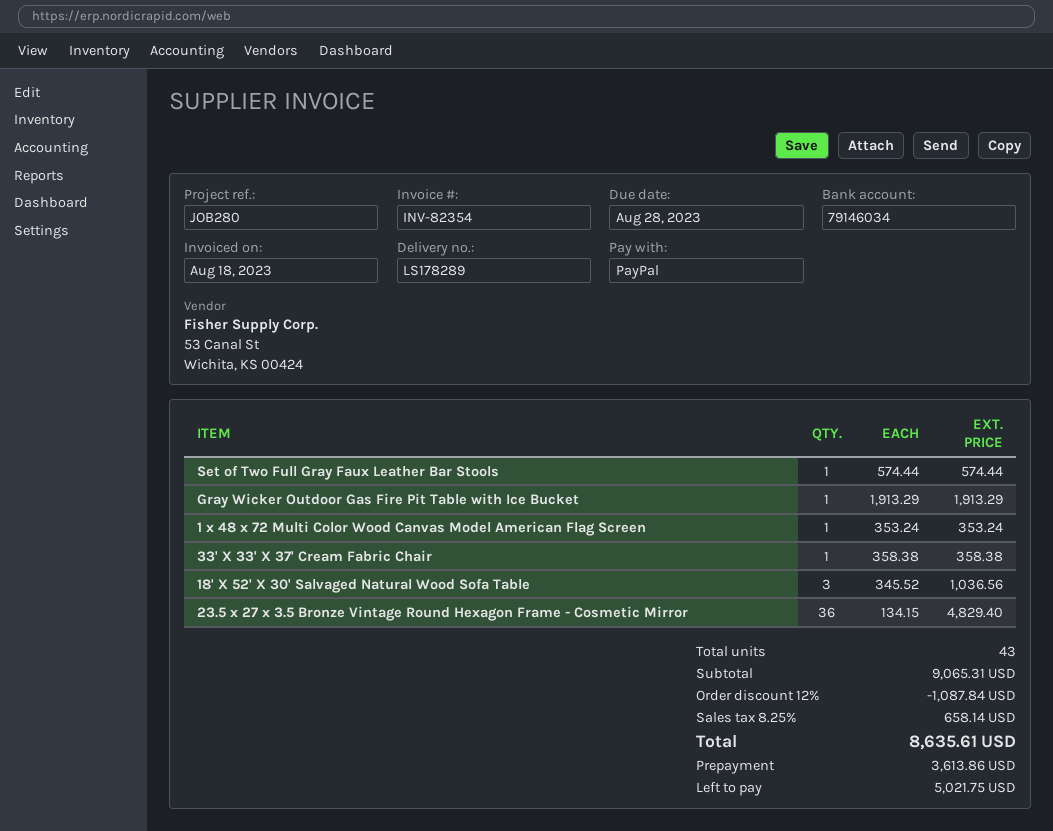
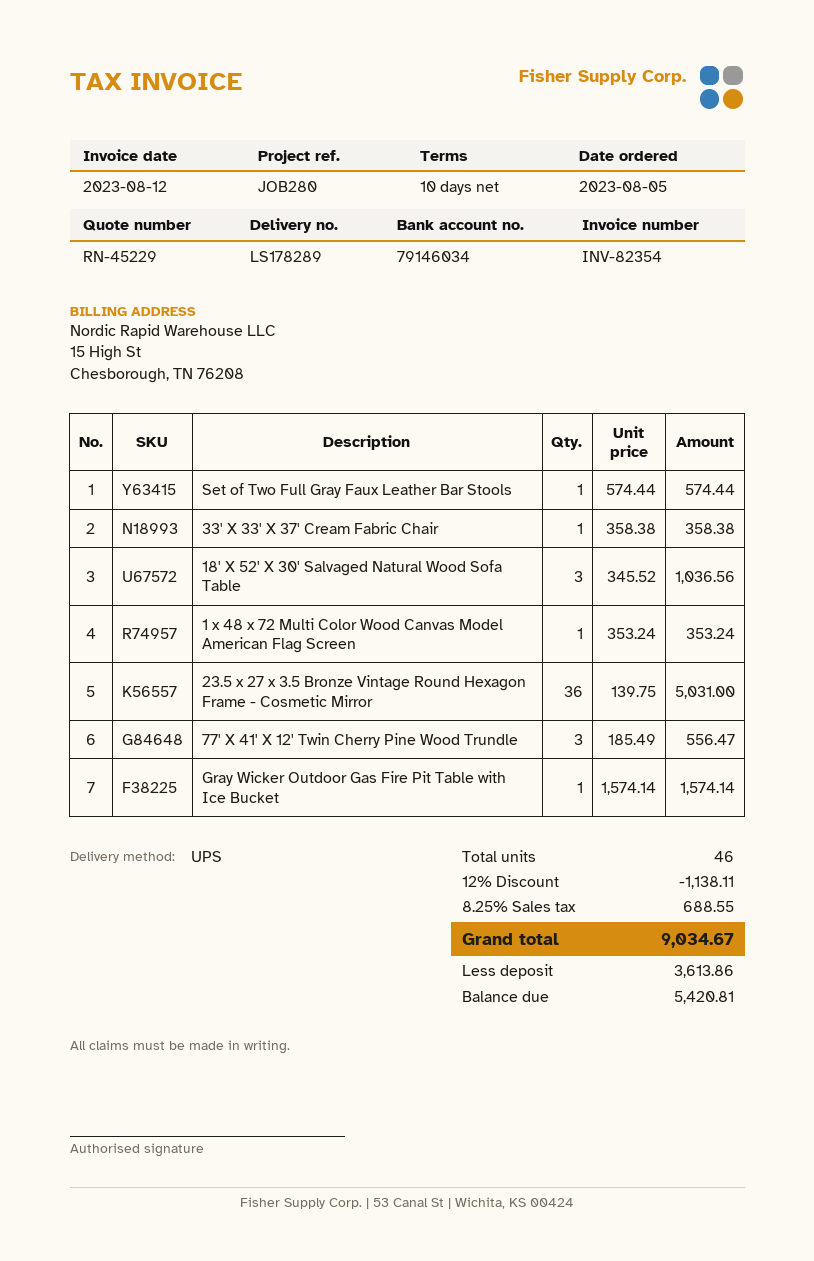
invoice date: 2023-08-18 -> 2023-08-12
Gray Wicker Outdoor Gas Fire Pit Table with Ice Bucket: 1 x 1913.29 = 1913.29 -> 1 x 1574.14 = 1574.14
23.5 x 27 x 3.5 Bronze Vintage Round Hexagon Frame - Cosmetic Mirror: 36 x 134.15 = 4829.40 -> 36 x 139.75 = 5031.00
77' X 41' X 12' Twin Cherry Pine Wood Trundle: none -> 3 x 185.49 = 556.47
total quantity: 43 -> 46
discount: 12% = 1087.84 -> 12% = 1138.11
tax: 8.25% = 658.14 -> 8.25% = 688.55
total: 8635.61 -> 9034.67
balance: 5021.75 -> 5420.81

